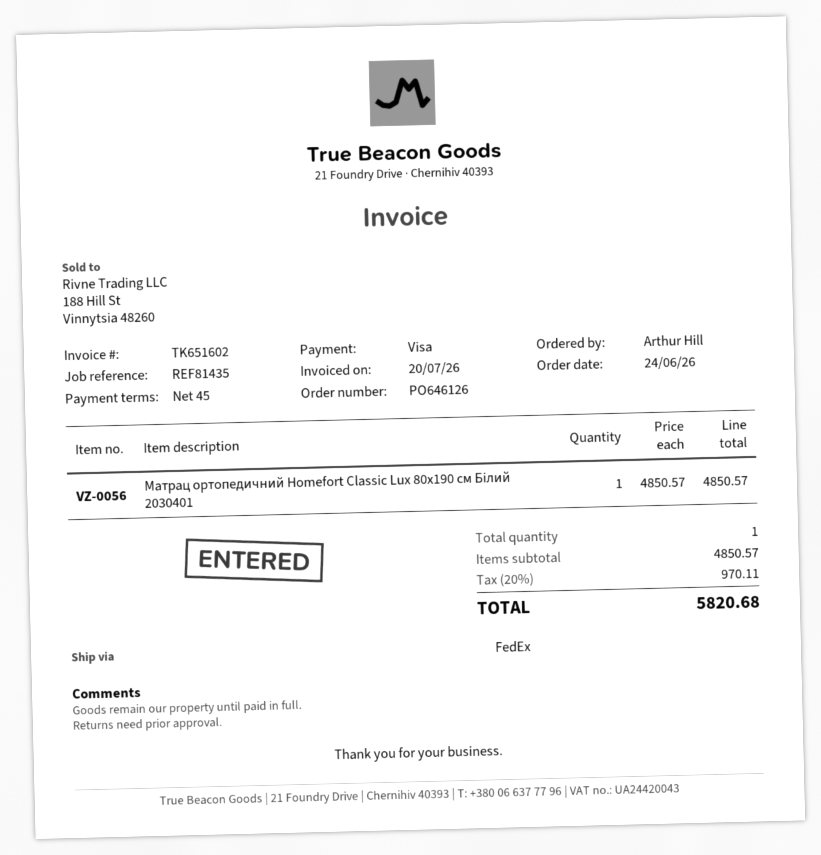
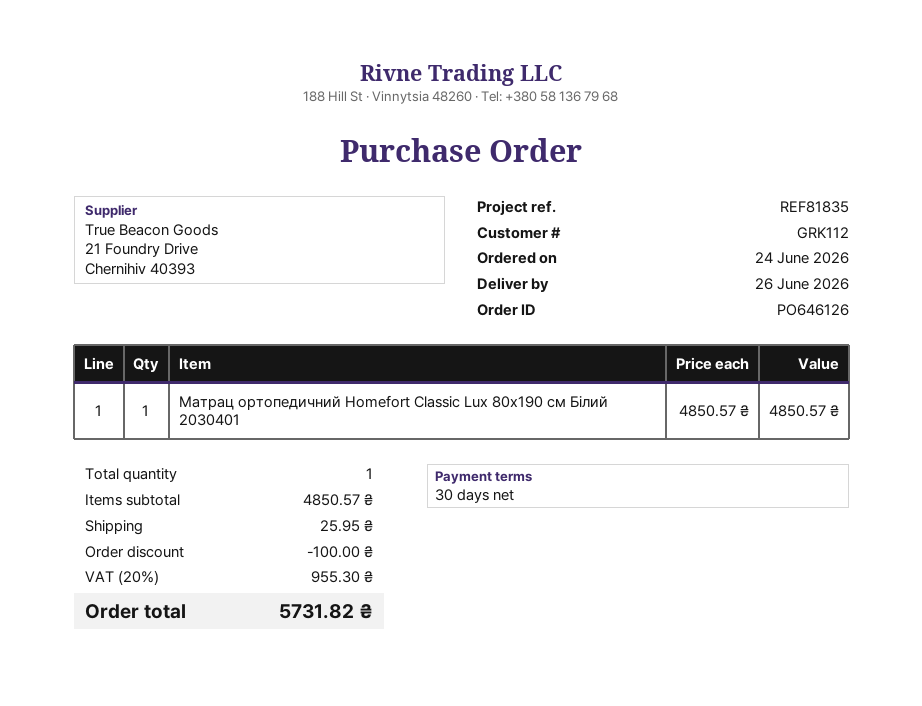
payment terms: 45 days -> 30 days
reference: REF81435 -> REF81835
discount: none -> 100.00
shipping: none -> 25.95
tax: 20% = 970.11 -> 20% = 955.30
total: 5820.68 -> 5731.82

